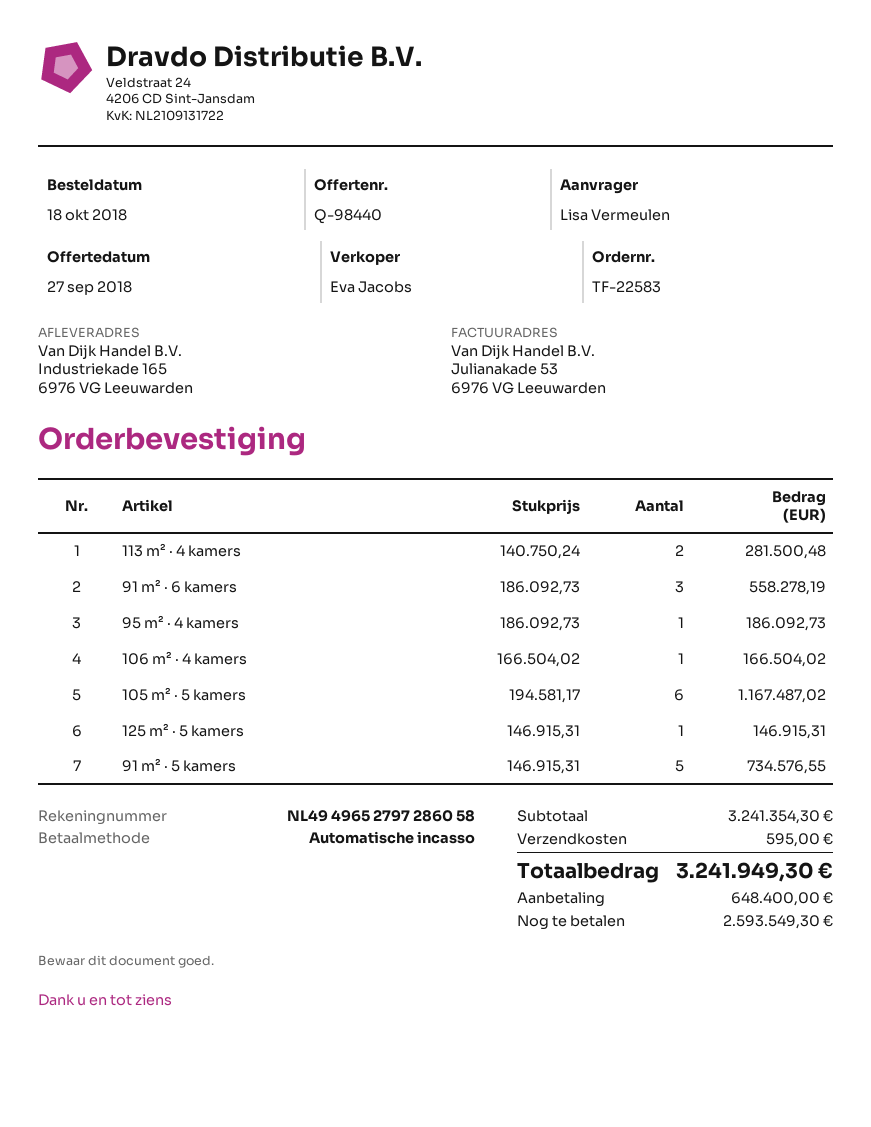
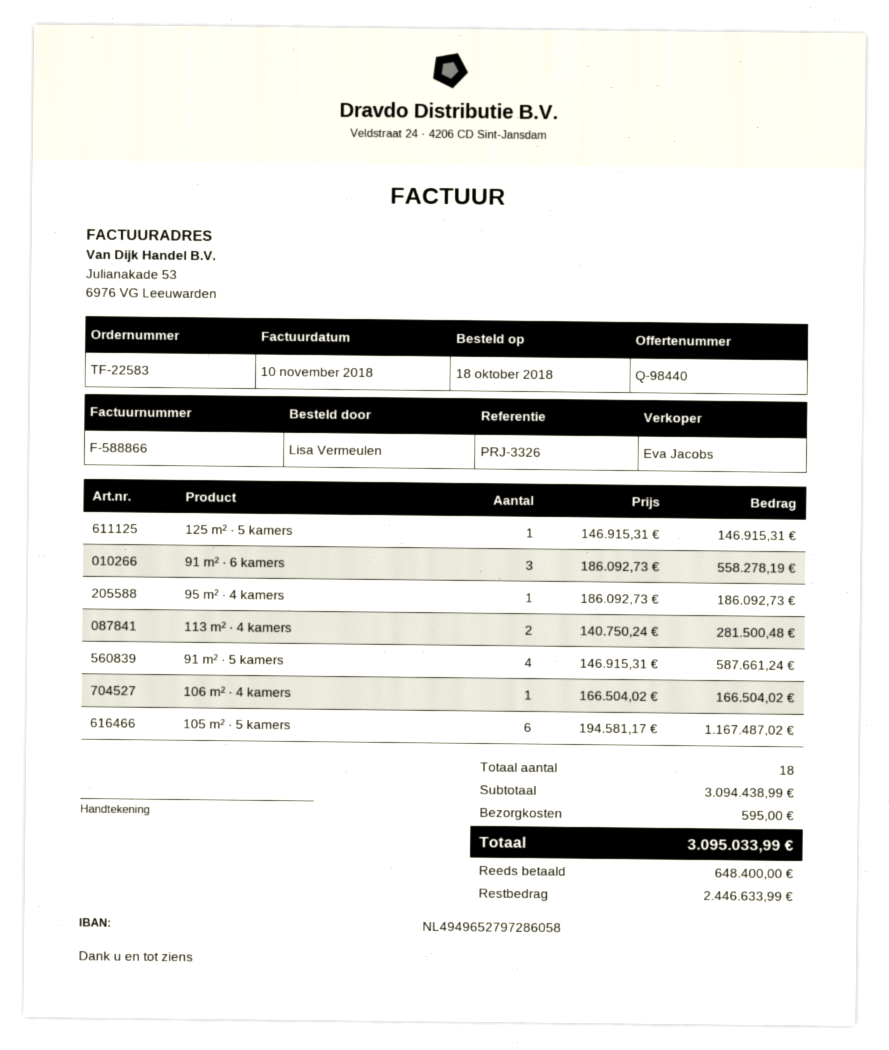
91 m² · 5 kamers: 5 x 146915.31 = 734576.55 -> 4 x 146915.31 = 587661.24
subtotal: 3241354.30 -> 3094438.99
total: 3241949.30 -> 3095033.99
balance: 2593549.30 -> 2446633.99

